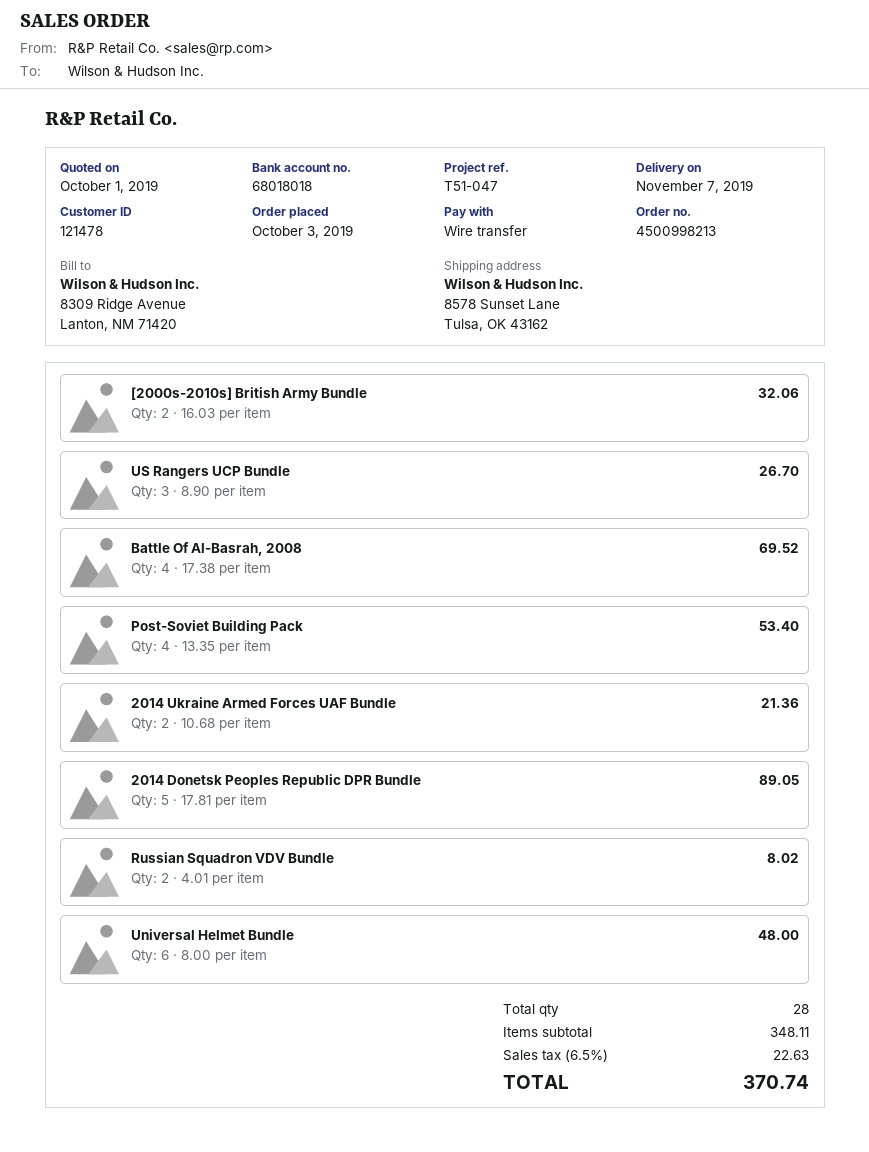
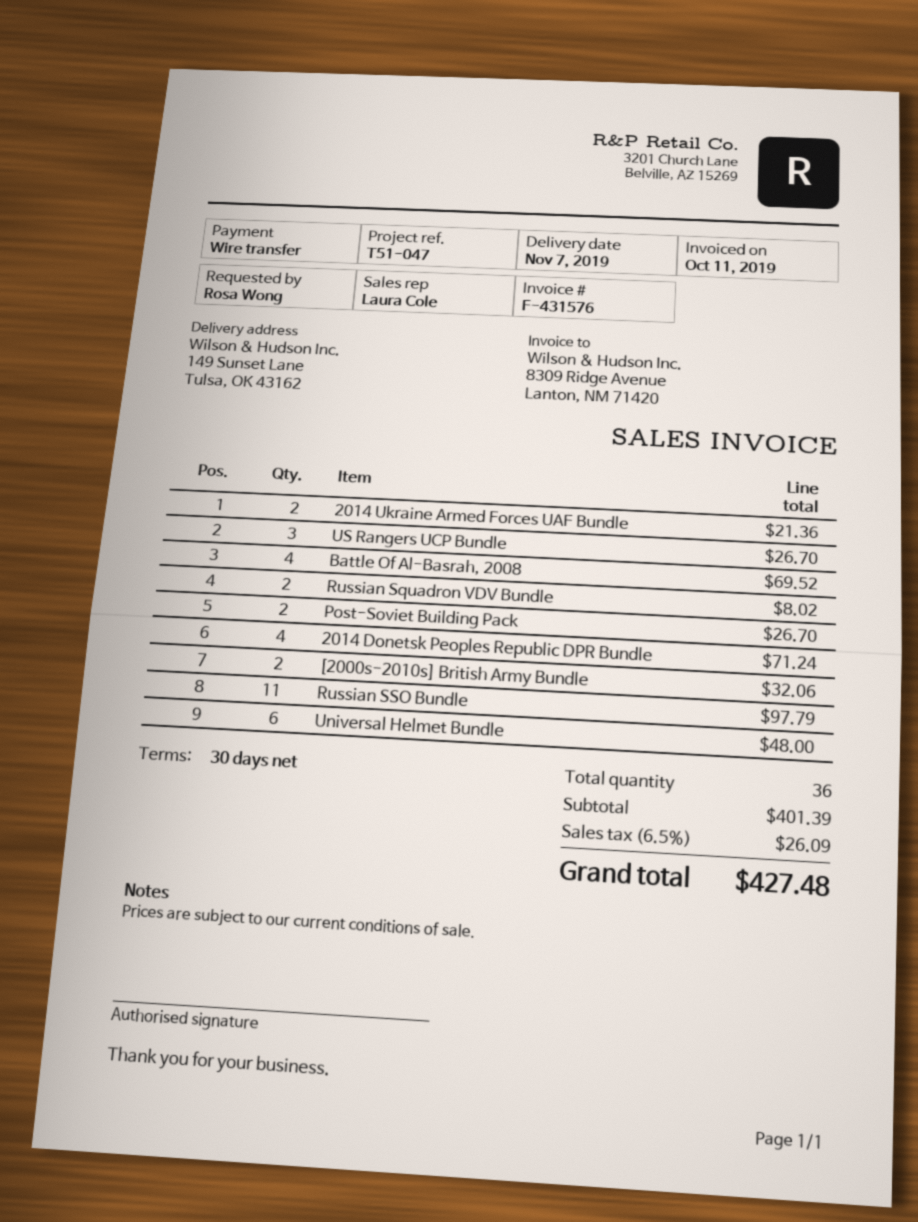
ship to: 8578 Sunset Lane, Tulsa, OK 43162 -> 149 Sunset Lane, Tulsa, OK 43162
Post-Soviet Building Pack: 4 for 53.40 -> 2 for 26.70
2014 Donetsk Peoples Republic DPR Bundle: 5 for 89.05 -> 4 for 71.24
Russian SSO Bundle: none -> 11 for 97.79
total quantity: 28 -> 36
subtotal: 348.11 -> 401.39
tax: 6.5% = 22.63 -> 6.5% = 26.09
total: 370.74 -> 427.48

